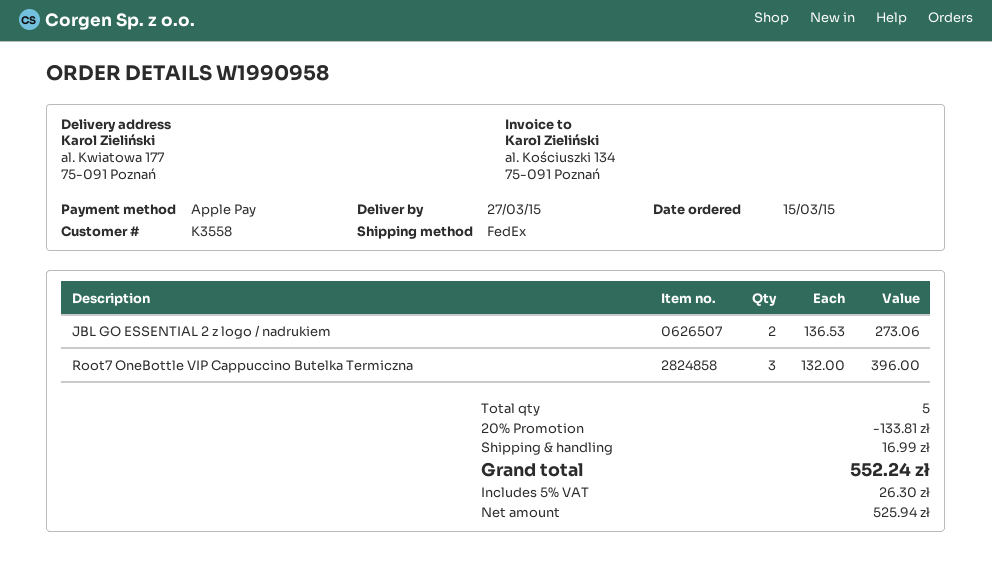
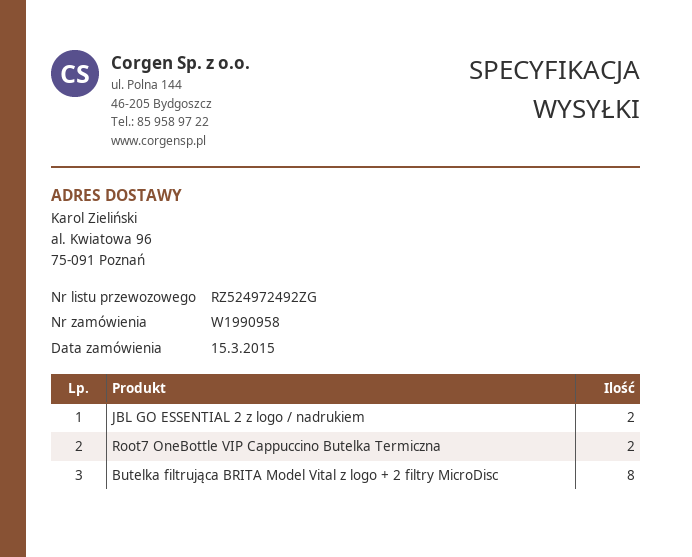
ship to: al. Kwiatowa 177, 75-091 Poznań -> al. Kwiatowa 96, 75-091 Poznań
Root7 OneBottle VIP Cappuccino Butelka Termiczna: 3 -> 2
Butelka filtrująca BRITA Model Vital z logo + 2 filtry MicroDisc: none -> 8

